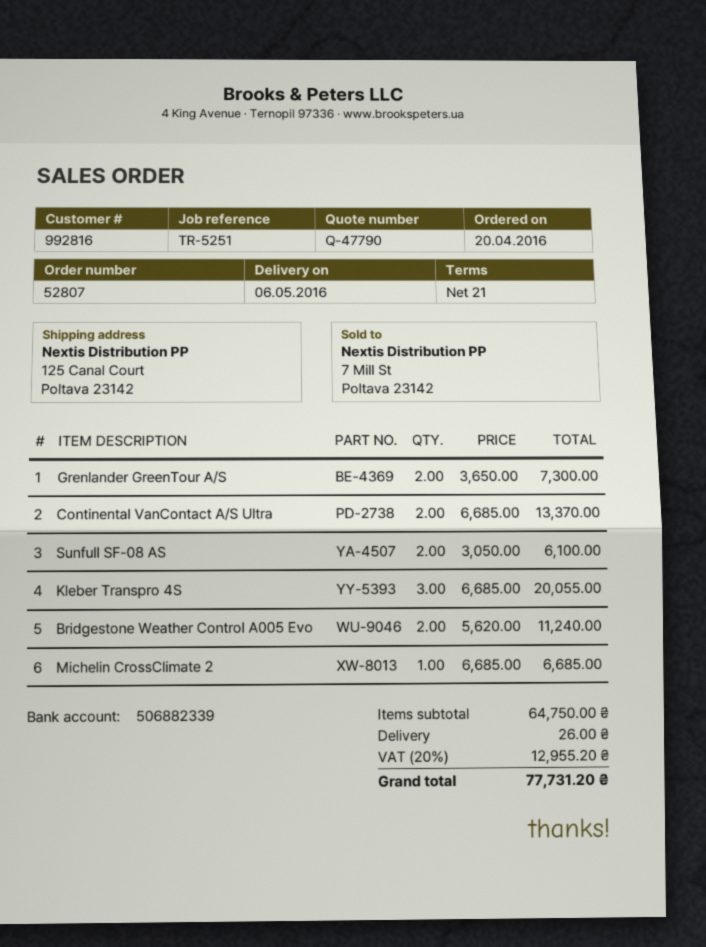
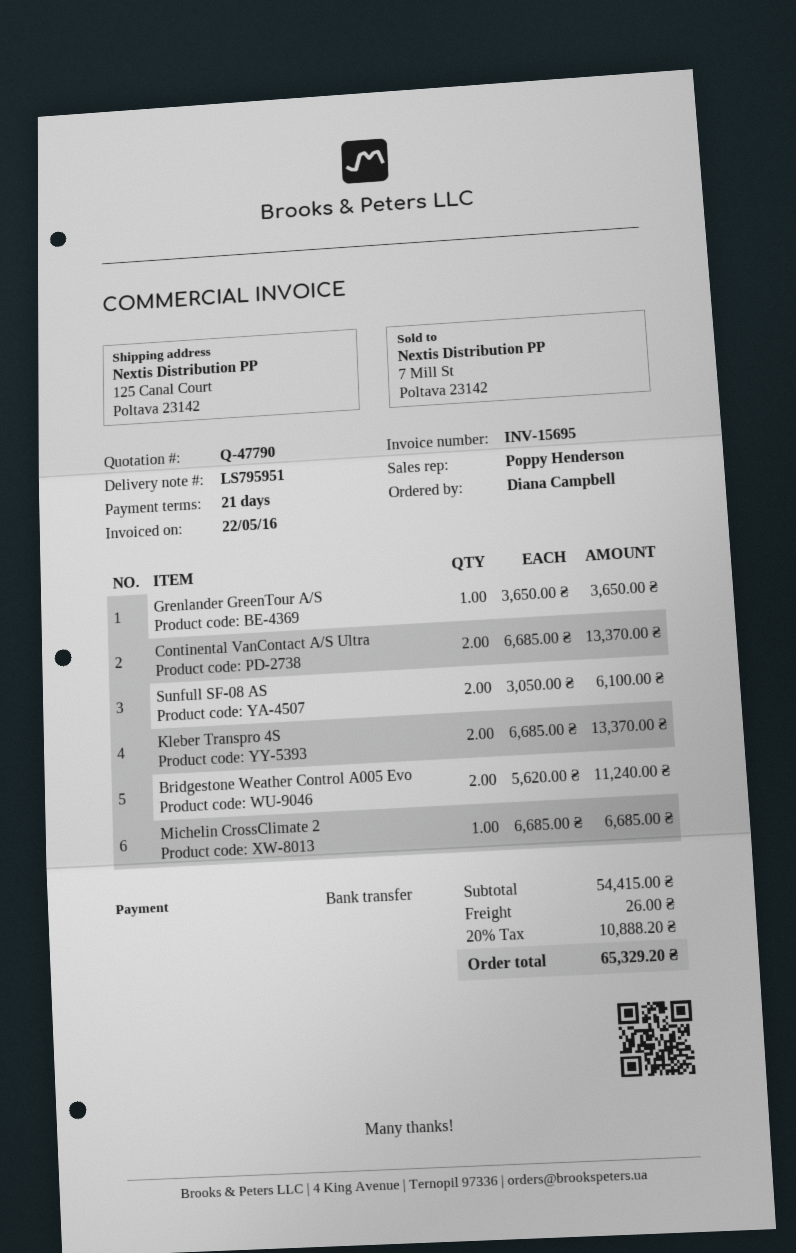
Grenlander GreenTour A/S: 2 x 3650.00 = 7300.00 -> 1 x 3650.00 = 3650.00
Kleber Transpro 4S: 3 x 6685.00 = 20055.00 -> 2 x 6685.00 = 13370.00
subtotal: 64750.00 -> 54415.00
tax: 20% = 12955.20 -> 20% = 10888.20
total: 77731.20 -> 65329.20

